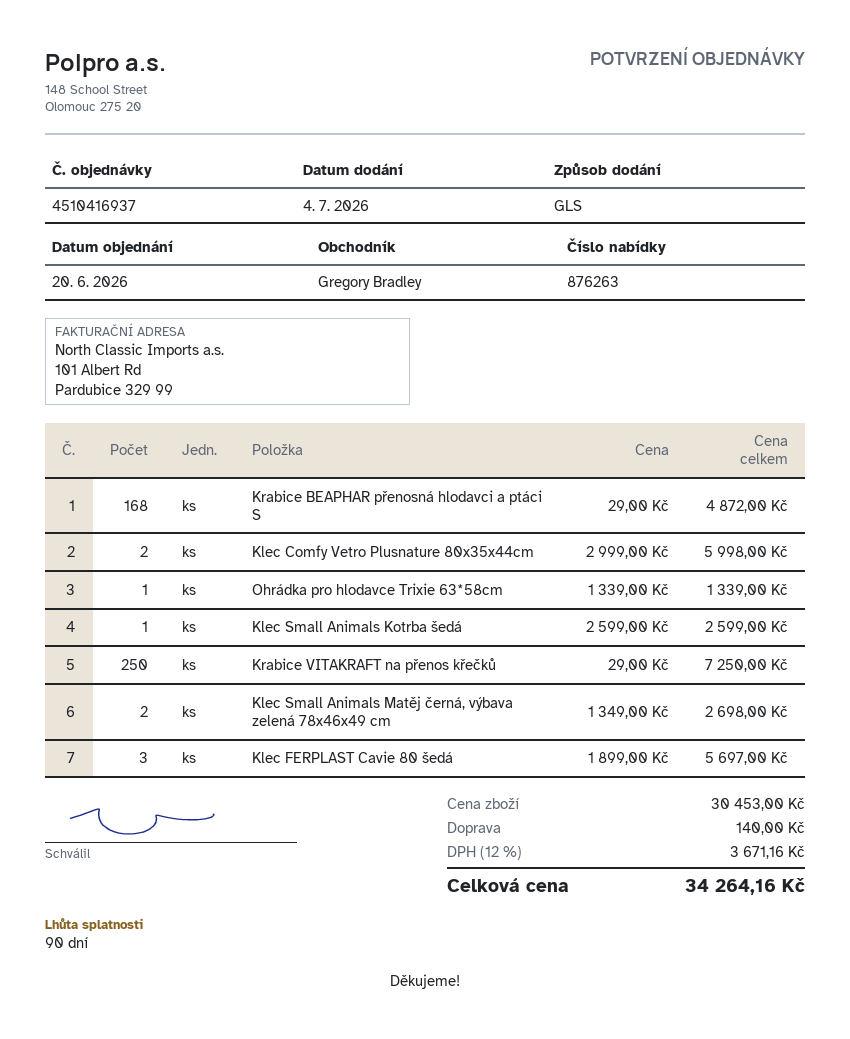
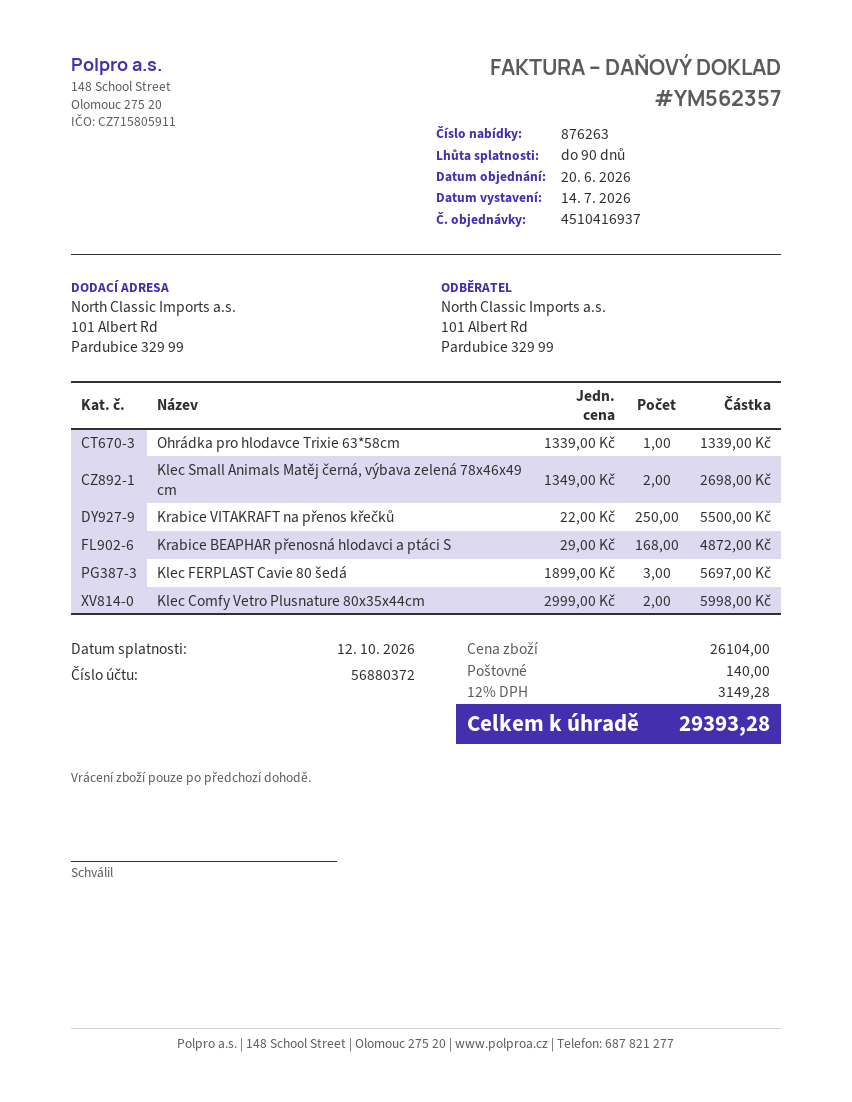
Klec Small Animals Kotrba šedá: 1 x 2599.00 = 2599.00 -> none
Krabice VITAKRAFT na přenos křečků: 250 x 29.00 = 7250.00 -> 250 x 22.00 = 5500.00
subtotal: 30453.00 -> 26104.00
tax: 12% = 3671.16 -> 12% = 3149.28
total: 34264.16 -> 29393.28

